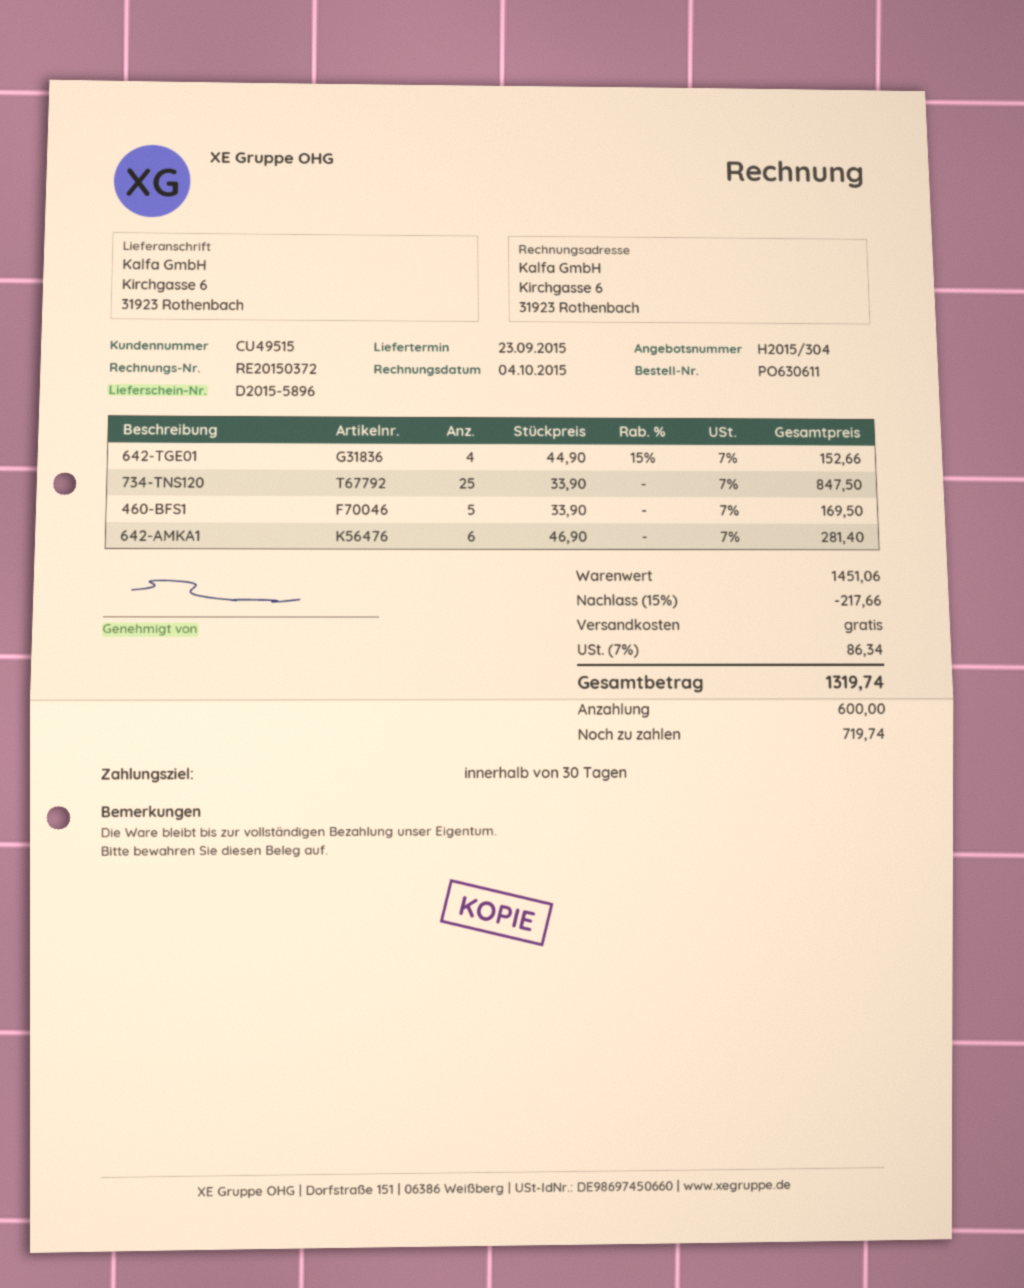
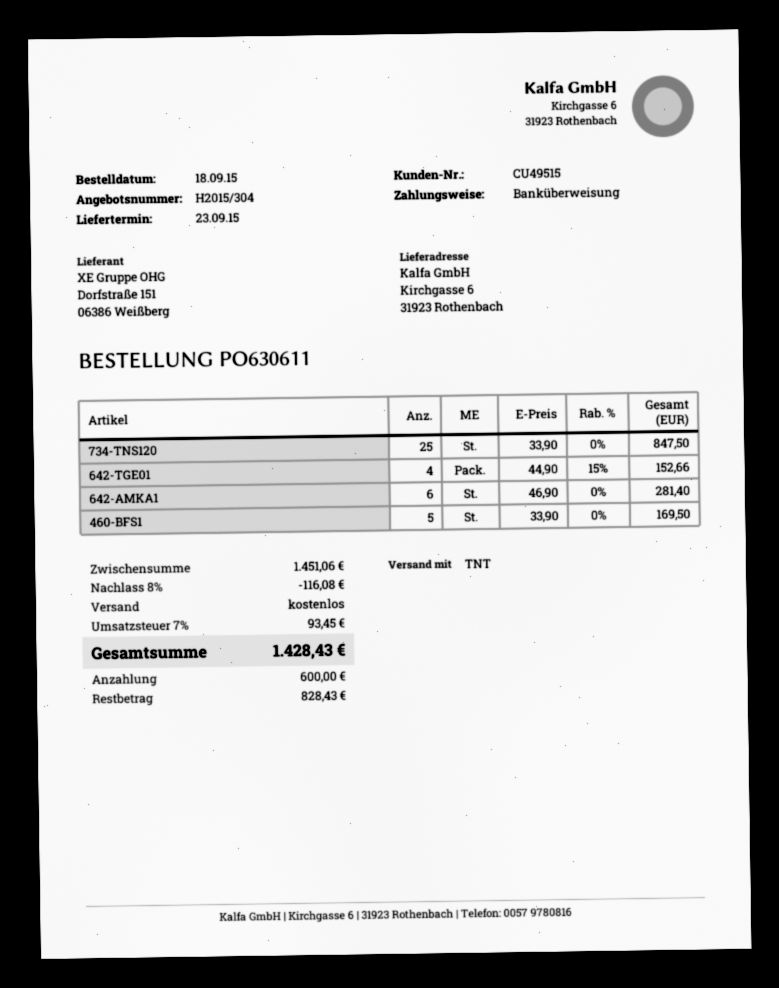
discount: 15% = 217.66 -> 8% = 116.08
tax: 7% = 86.34 -> 7% = 93.45
total: 1319.74 -> 1428.43
balance: 719.74 -> 828.43

